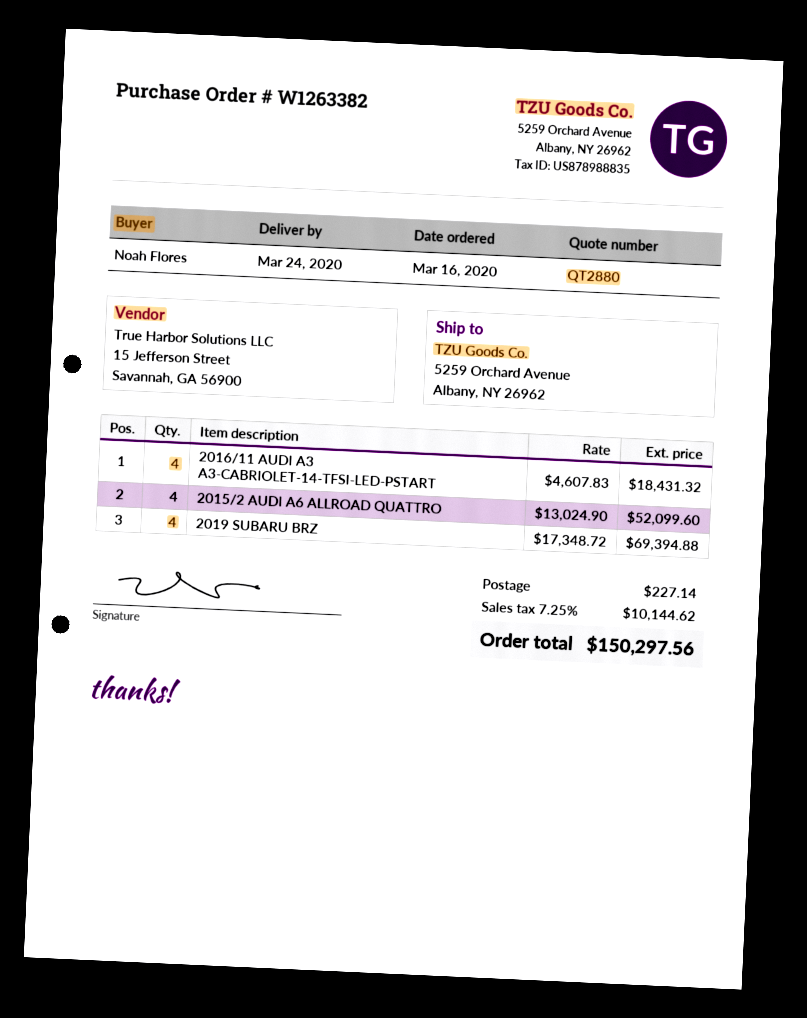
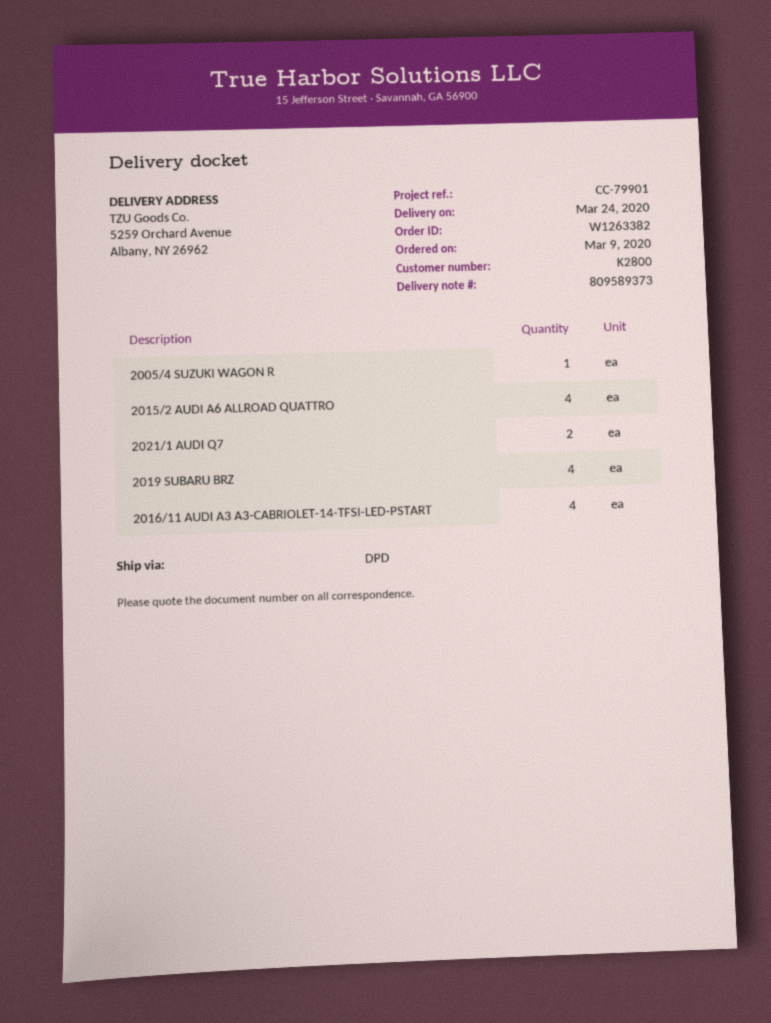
order date: 2020-03-16 -> 2020-03-09
2005/4 SUZUKI WAGON R: none -> 1
2021/1 AUDI Q7: none -> 2

